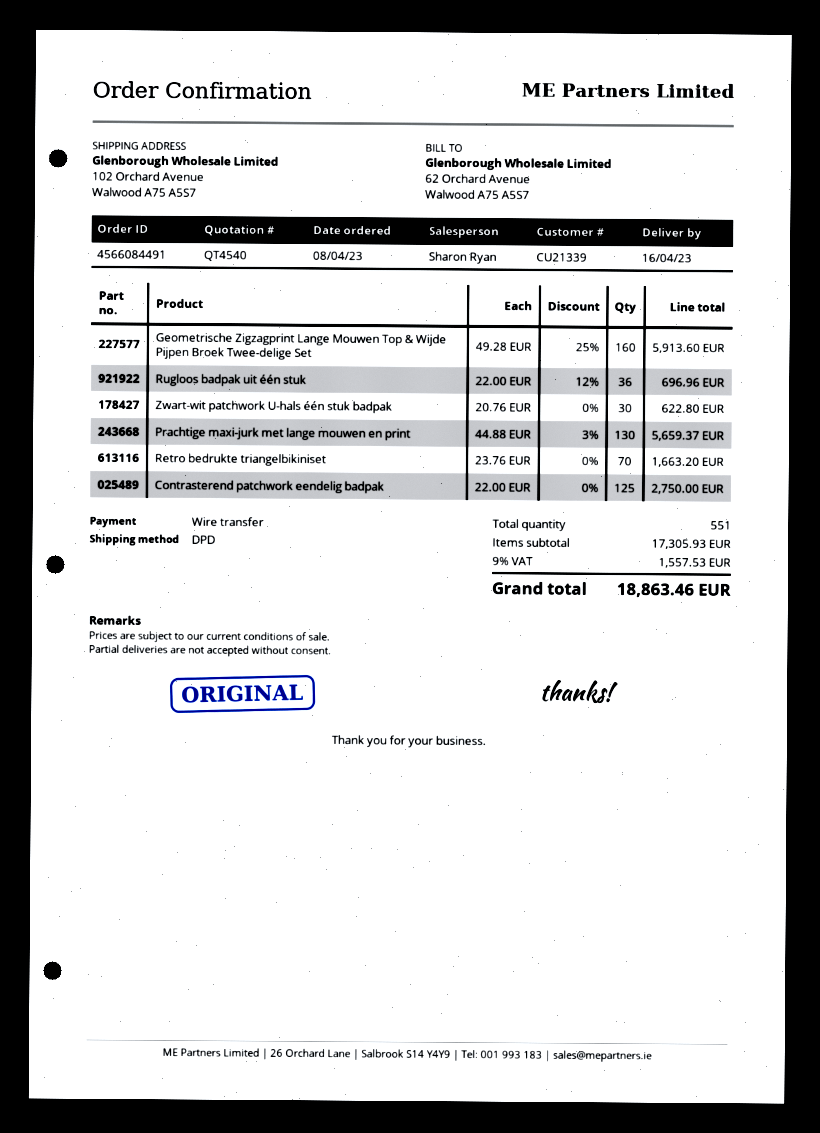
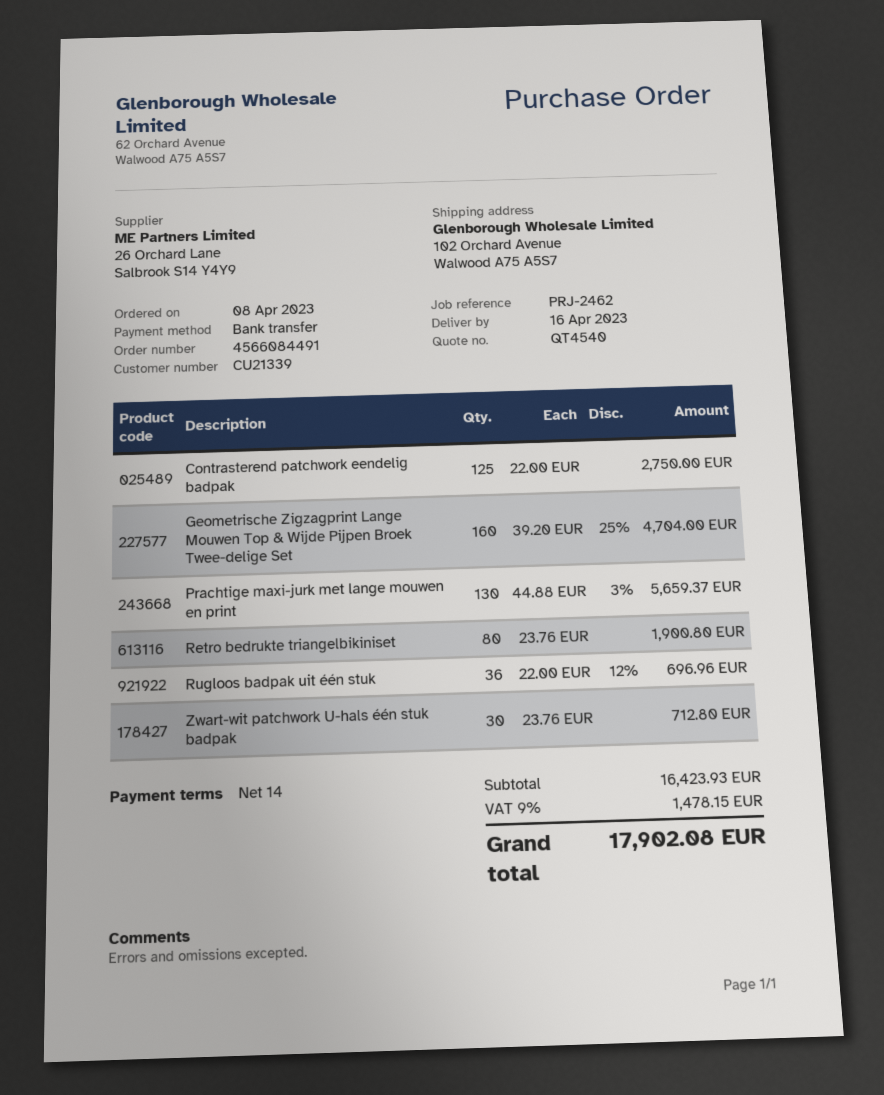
Geometrische Zigzagprint Lange Mouwen Top & Wijde Pijpen Broek Twee-delige Set: 160 x 49.28 - 25% = 5913.60 -> 160 x 39.20 - 25% = 4704.00
Zwart-wit patchwork U-hals één stuk badpak: 30 x 20.76 = 622.80 -> 30 x 23.76 = 712.80
Retro bedrukte triangelbikiniset: 70 x 23.76 = 1663.20 -> 80 x 23.76 = 1900.80
subtotal: 17305.93 -> 16423.93
tax: 9% = 1557.53 -> 9% = 1478.15
total: 18863.46 -> 17902.08

